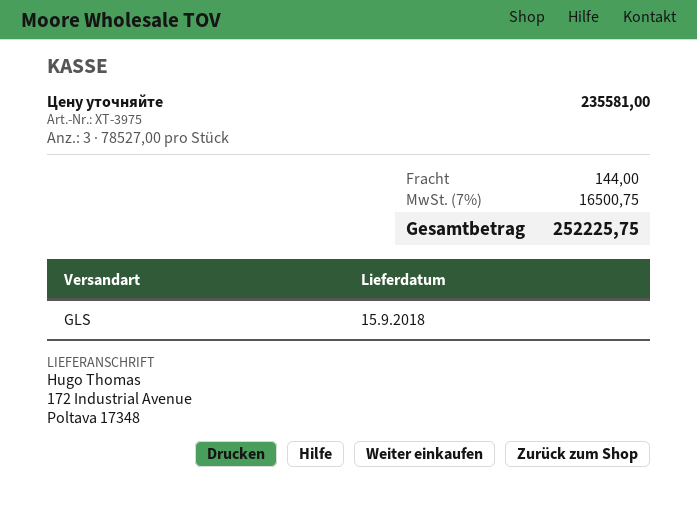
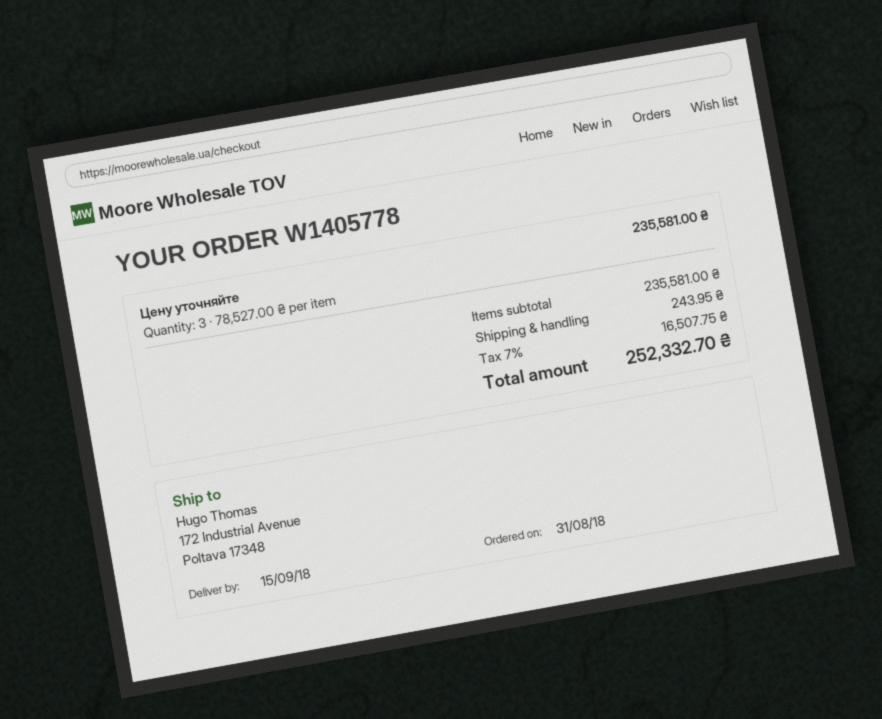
shipping: 144.00 -> 243.95
tax: 7% = 16500.75 -> 7% = 16507.75
total: 252225.75 -> 252332.70

